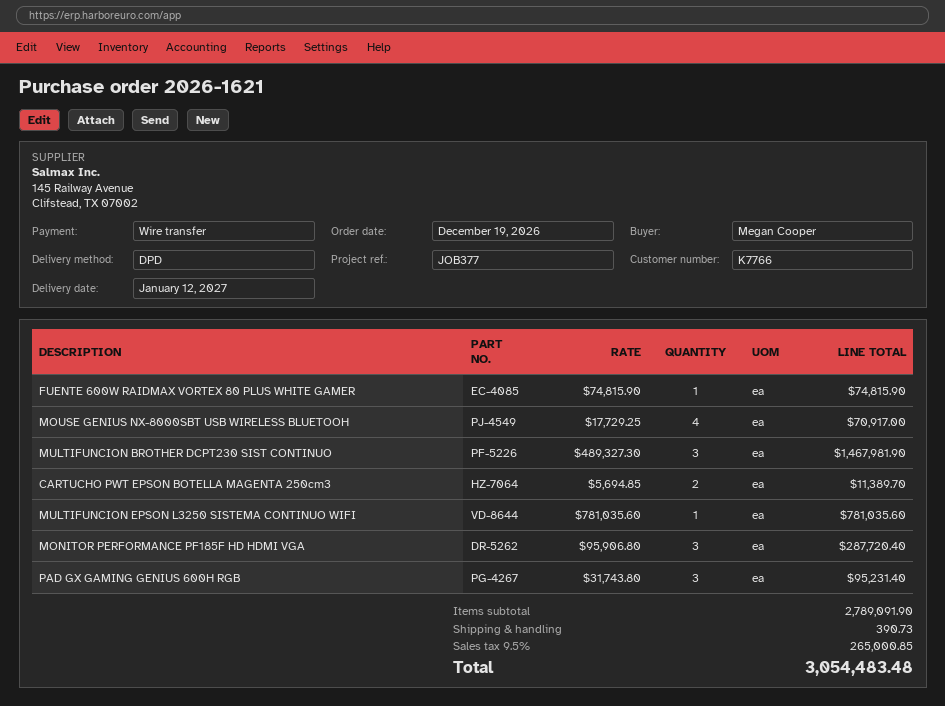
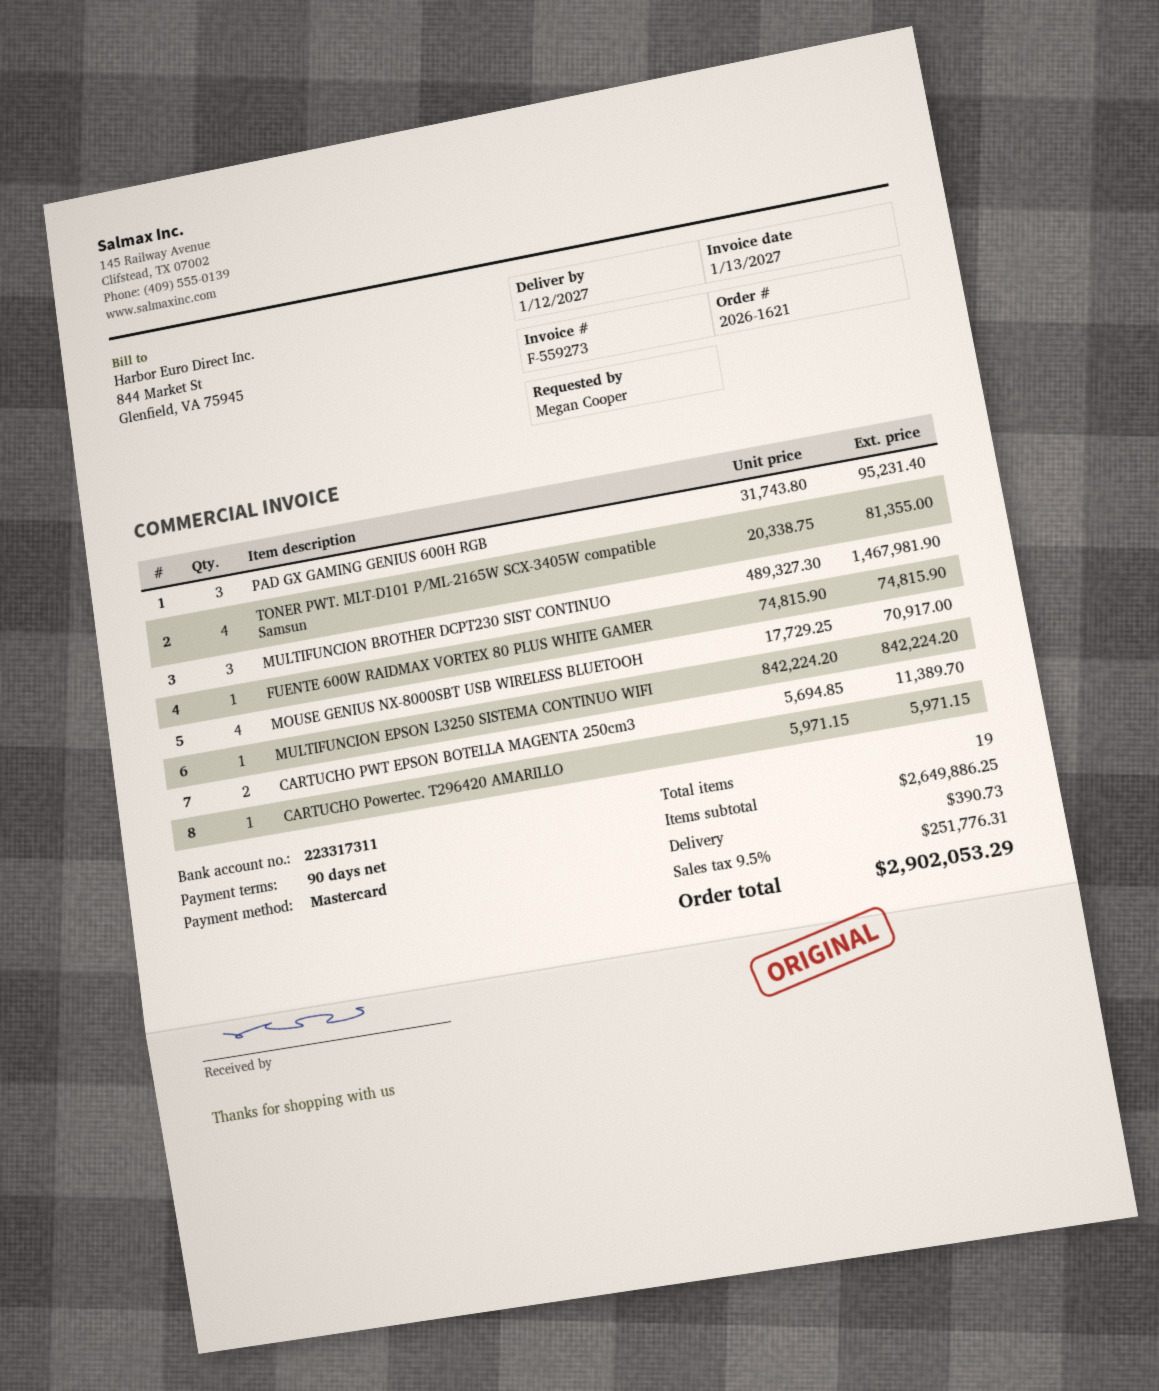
payment method: bank transfer -> Mastercard
MULTIFUNCION EPSON L3250 SISTEMA CONTINUO WIFI: 1 x 781035.60 = 781035.60 -> 1 x 842224.20 = 842224.20
MONITOR PERFORMANCE PF185F HD HDMI VGA: 3 x 95906.80 = 287720.40 -> none
TONER PWT. MLT-D101 P/ML-2165W SCX-3405W compatible Samsun: none -> 4 x 20338.75 = 81355.00
CARTUCHO Powertec. T296420 AMARILLO: none -> 1 x 5971.15 = 5971.15
subtotal: 2789091.90 -> 2649886.25
tax: 9.5% = 265000.85 -> 9.5% = 251776.31
total: 3054483.48 -> 2902053.29

